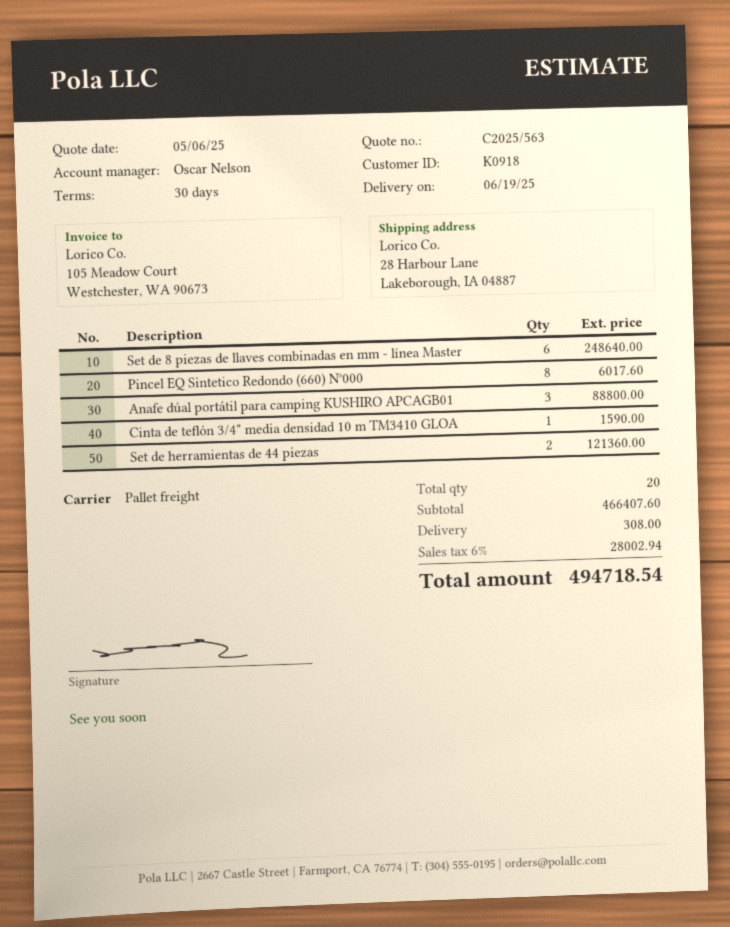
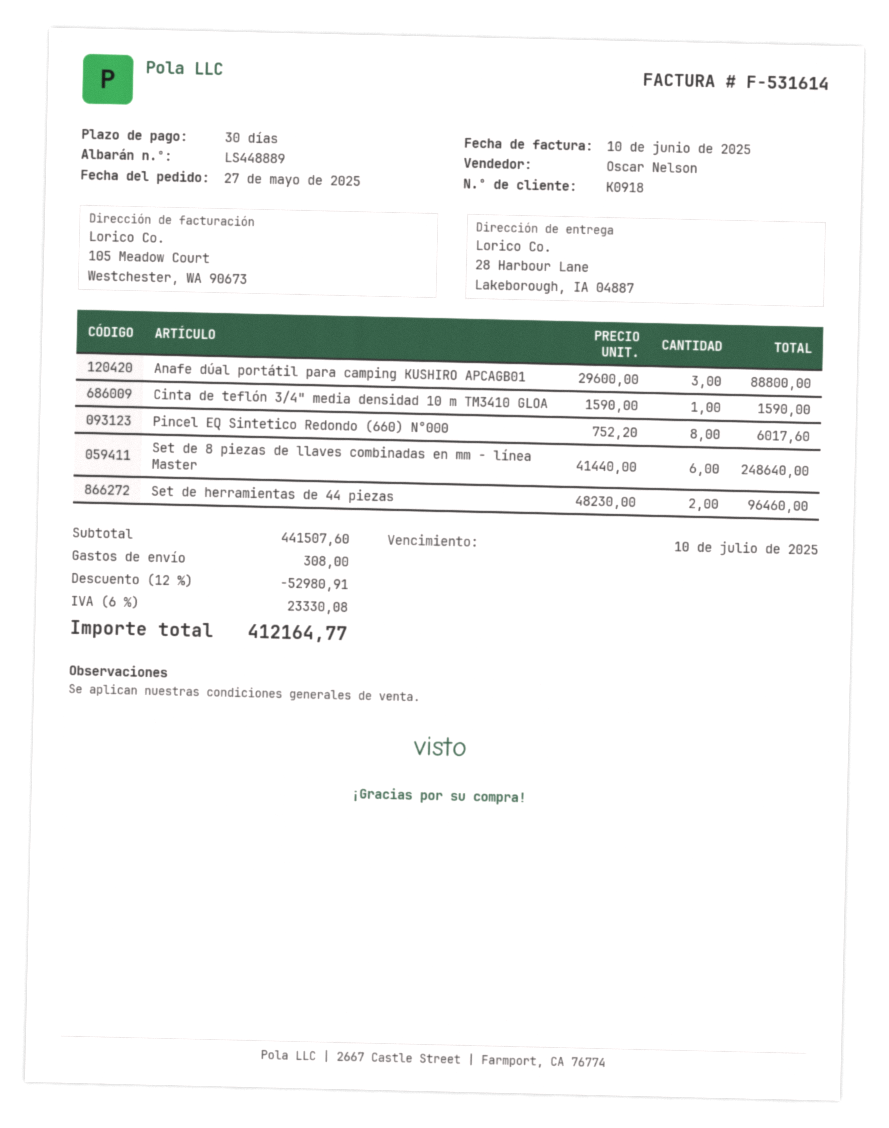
Set de herramientas de 44 piezas: 2 for 121360.00 -> 2 for 96460.00
subtotal: 466407.60 -> 441507.60
discount: none -> 12% = 52980.91
tax: 6% = 28002.94 -> 6% = 23330.08
total: 494718.54 -> 412164.77

